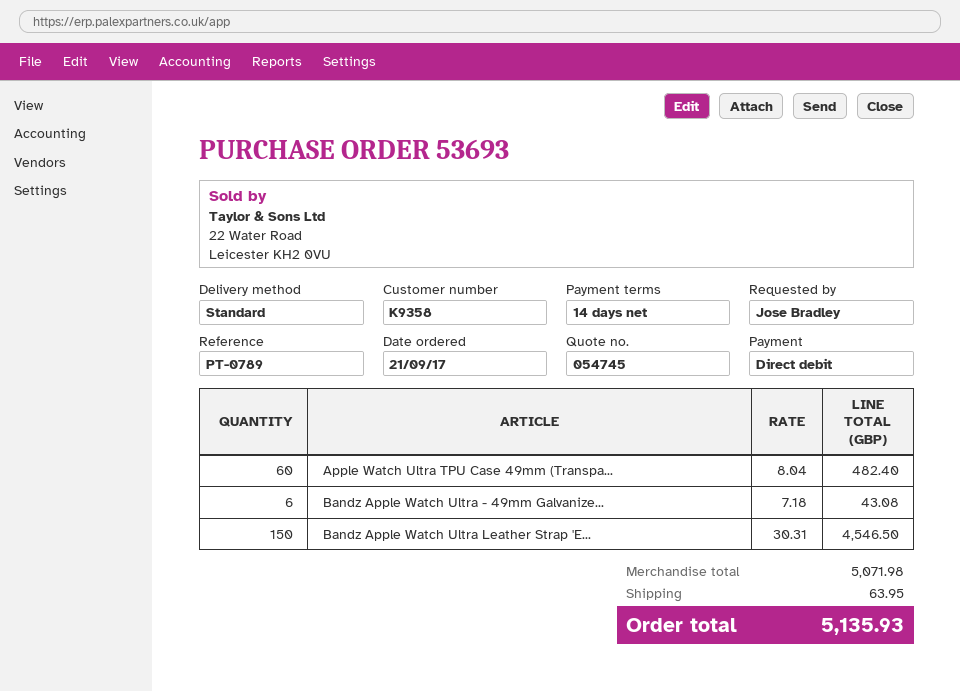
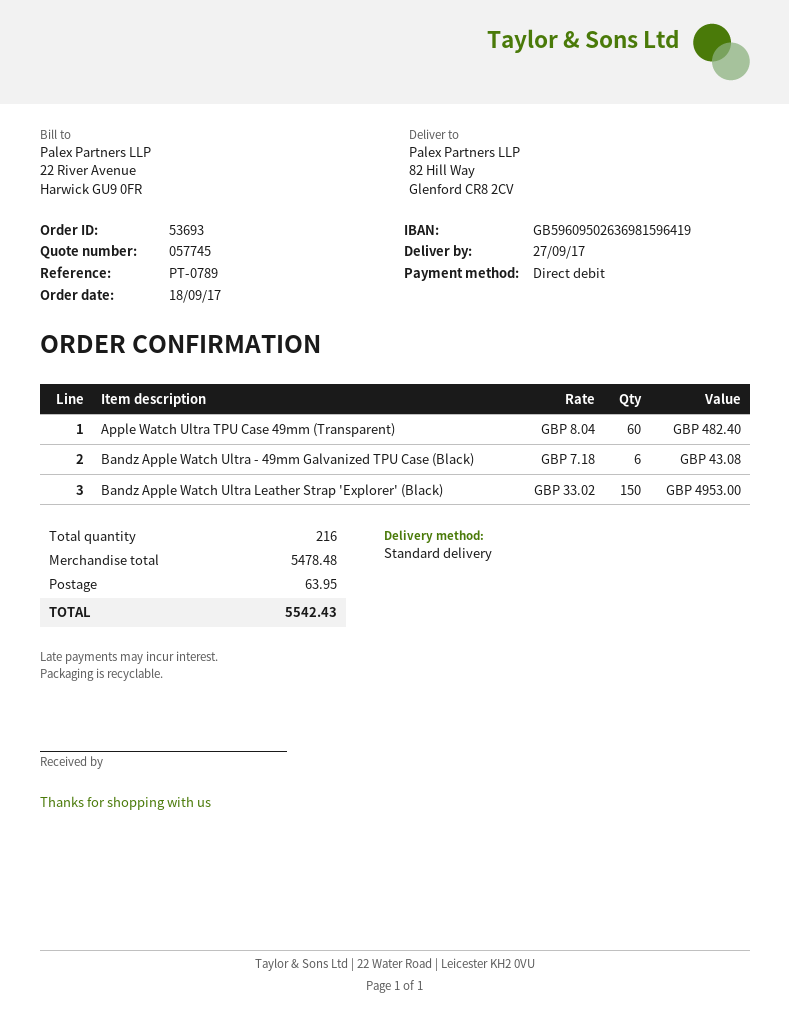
quote number: 054745 -> 057745
order date: 2017-09-21 -> 2017-09-18
Bandz Apple Watch Ultra Leather Strap 'E...: 150 x 30.31 = 4546.50 -> 150 x 33.02 = 4953.00
subtotal: 5071.98 -> 5478.48
total: 5135.93 -> 5542.43

